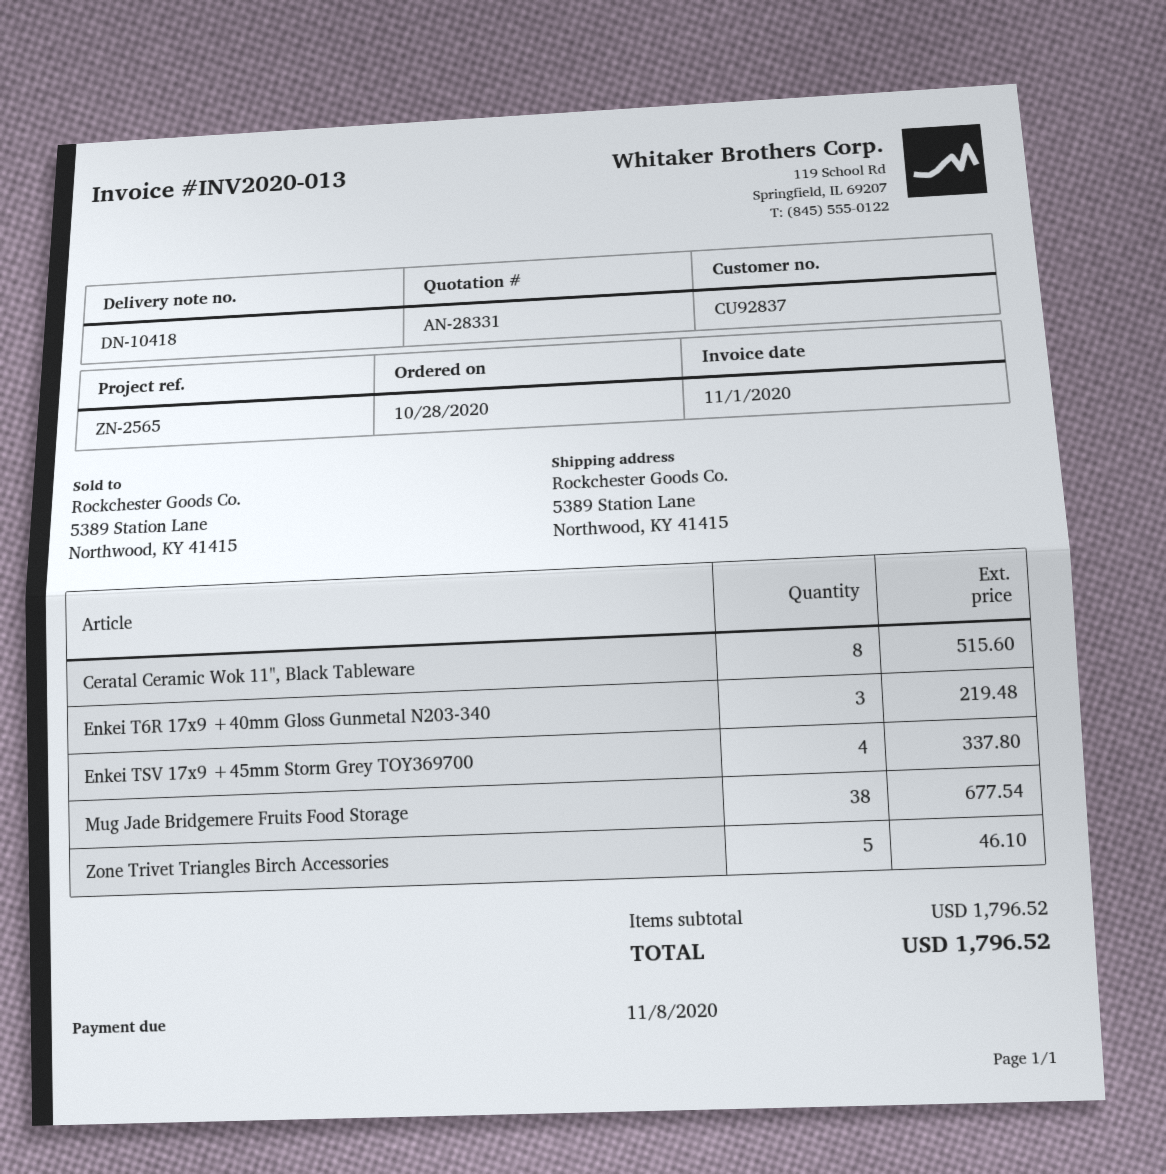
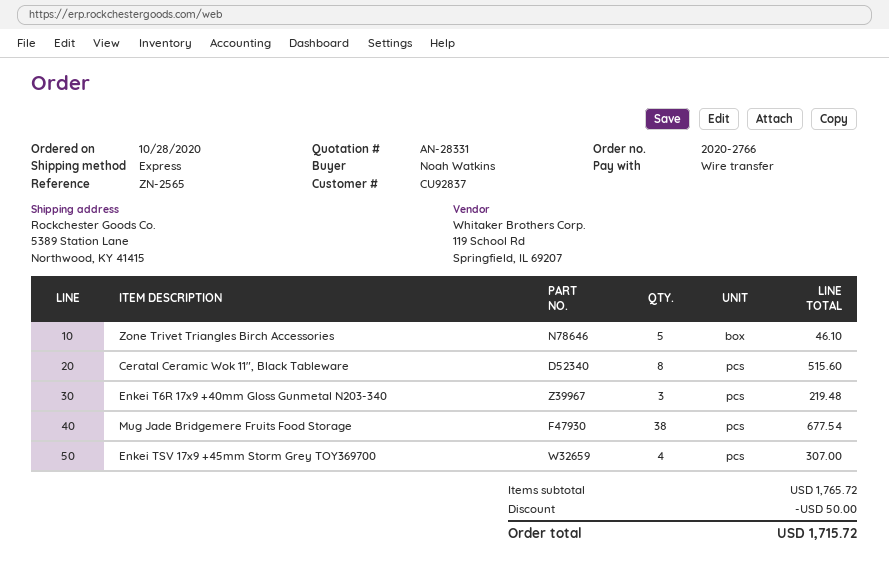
Enkei TSV 17x9 +45mm Storm Grey TOY369700: 4 for 337.80 -> 4 for 307.00
subtotal: 1796.52 -> 1765.72
discount: none -> 50.00
total: 1796.52 -> 1715.72

